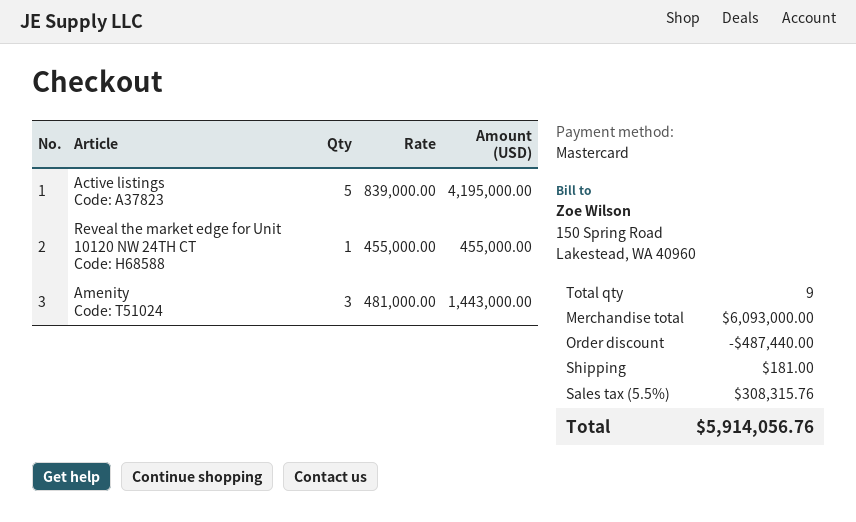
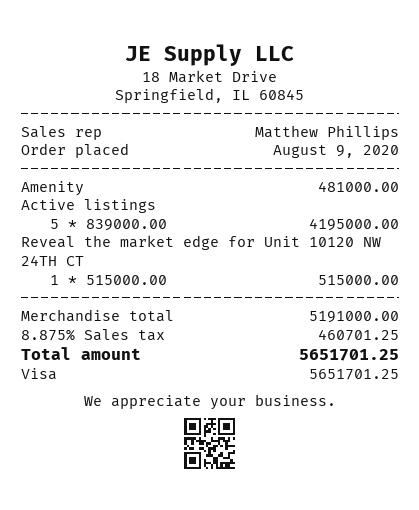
payment method: Mastercard -> Visa
Reveal the market edge for Unit 10120 NW 24TH CT: 1 x 455000.00 = 455000.00 -> 1 x 515000.00 = 515000.00
Amenity: 3 x 481000.00 = 1443000.00 -> 1 x 481000.00 = 481000.00
subtotal: 6093000.00 -> 5191000.00
discount: 487440.00 -> none
shipping: 181.00 -> none
tax: 5.5% = 308315.76 -> 8.875% = 460701.25
total: 5914056.76 -> 5651701.25

